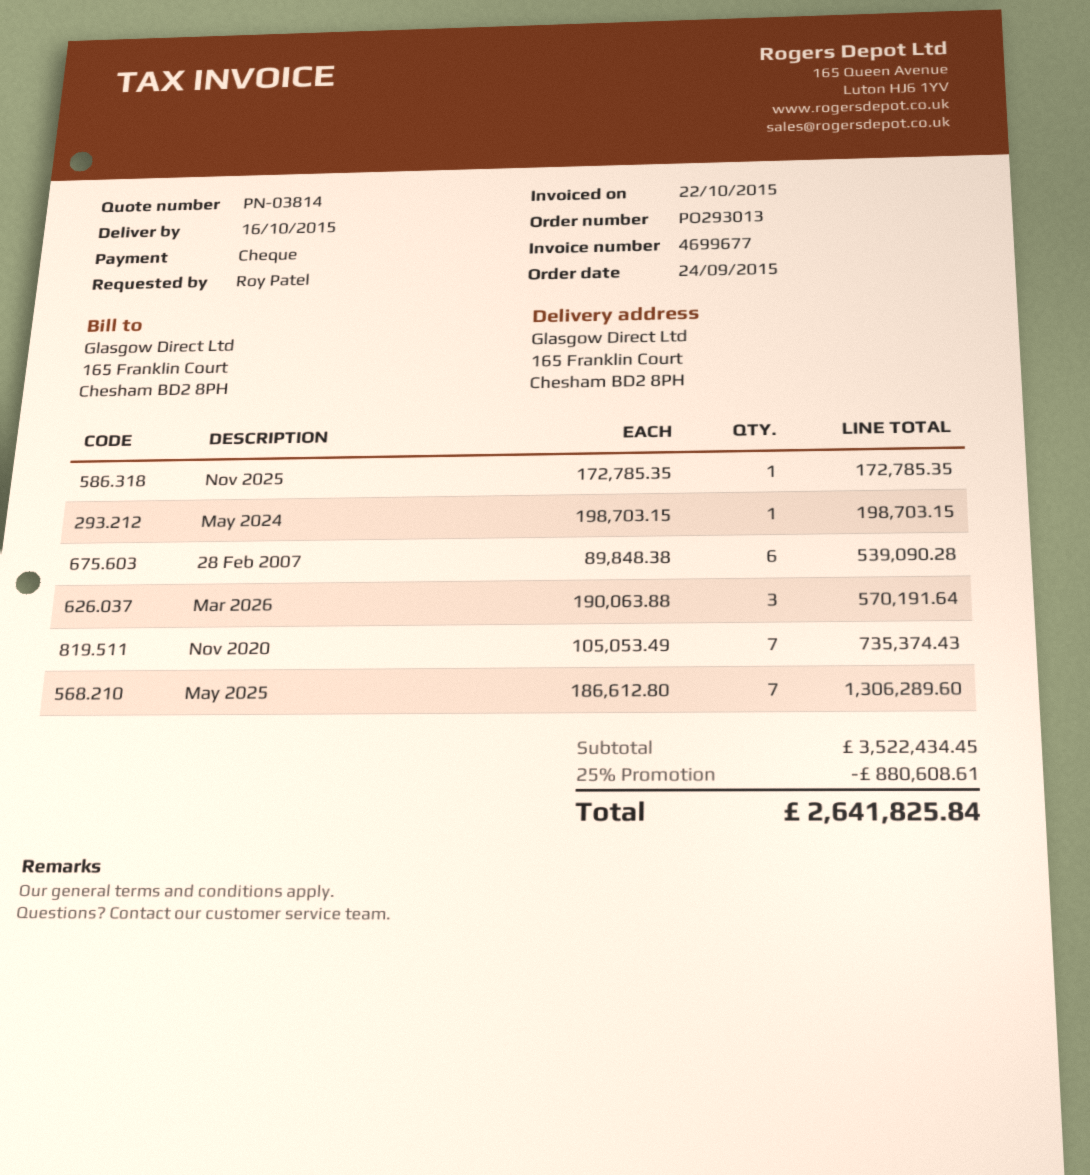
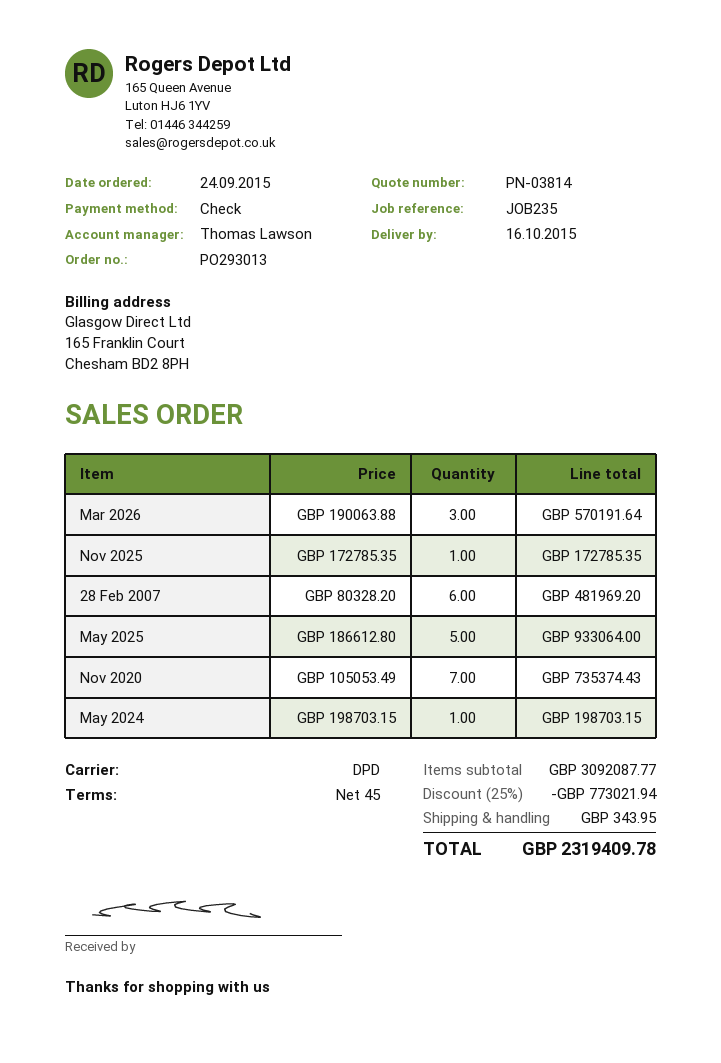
28 Feb 2007: 6 x 89848.38 = 539090.28 -> 6 x 80328.20 = 481969.20
May 2025: 7 x 186612.80 = 1306289.60 -> 5 x 186612.80 = 933064.00
subtotal: 3522434.45 -> 3092087.77
discount: 25% = 880608.61 -> 25% = 773021.94
shipping: none -> 343.95
total: 2641825.84 -> 2319409.78

